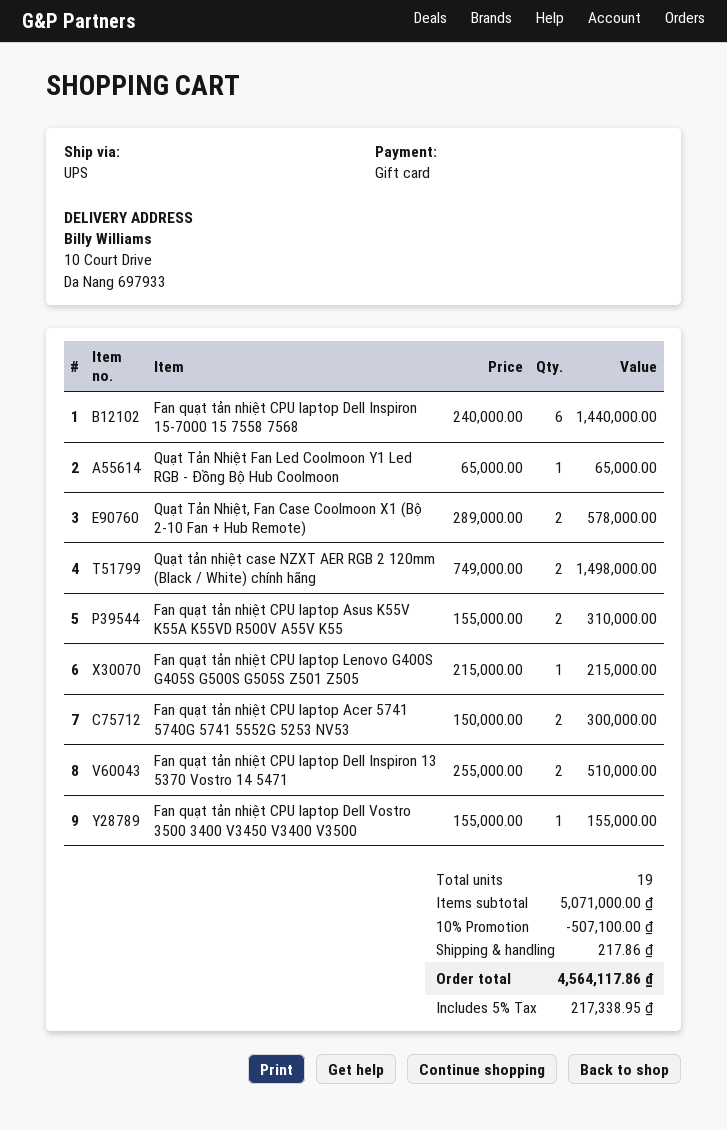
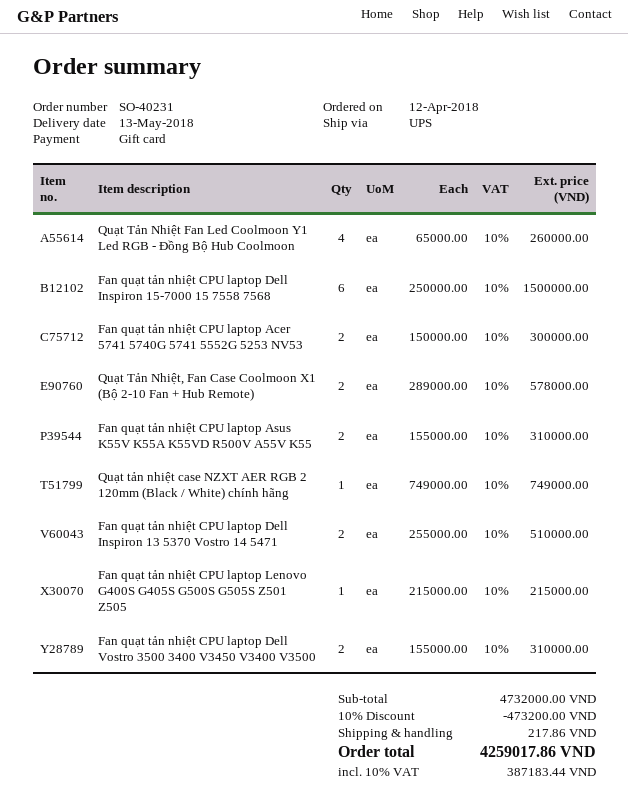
Fan quạt tản nhiệt CPU laptop Dell Inspiron 15-7000 15 7558 7568: 6 x 240000.00 = 1440000.00 -> 6 x 250000.00 = 1500000.00
Quạt Tản Nhiệt Fan Led Coolmoon Y1 Led RGB - Đồng Bộ Hub Coolmoon: 1 x 65000.00 = 65000.00 -> 4 x 65000.00 = 260000.00
Quạt tản nhiệt case NZXT AER RGB 2 120mm (Black / White) chính hãng: 2 x 749000.00 = 1498000.00 -> 1 x 749000.00 = 749000.00
Fan quạt tản nhiệt CPU laptop Dell Vostro 3500 3400 V3450 V3400 V3500: 1 x 155000.00 = 155000.00 -> 2 x 155000.00 = 310000.00
subtotal: 5071000.00 -> 4732000.00
discount: 10% = 507100.00 -> 10% = 473200.00
tax: 5% = 217338.95 -> 10% = 387183.44
total: 4564117.86 -> 4259017.86

